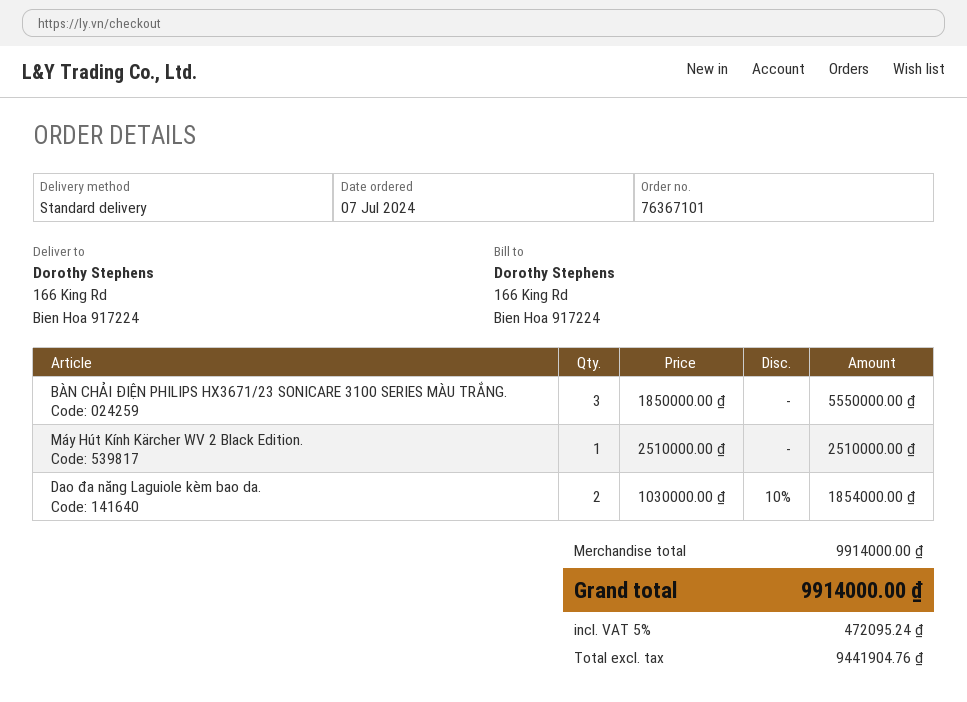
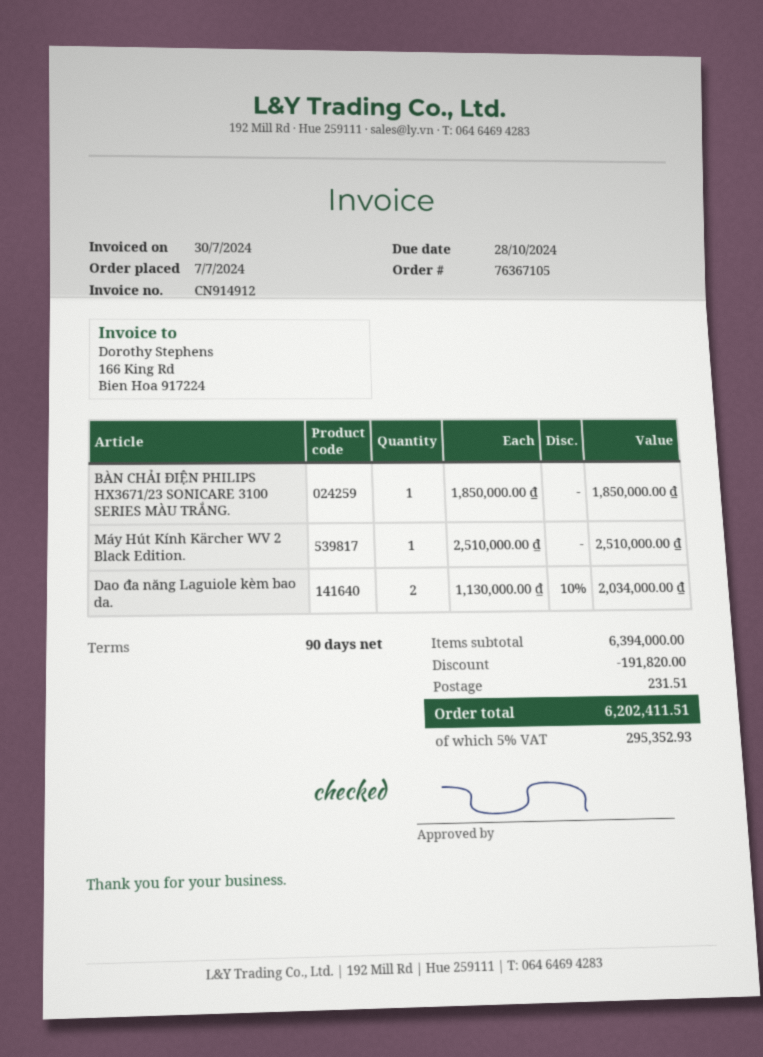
order number: 76367101 -> 76367105
BÀN CHẢI ĐIỆN PHILIPS HX3671/23 SONICARE 3100 SERIES MÀU TRẮNG.: 3 x 1850000.00 = 5550000.00 -> 1 x 1850000.00 = 1850000.00
Dao đa năng Laguiole kèm bao da.: 2 x 1030000.00 - 10% = 1854000.00 -> 2 x 1130000.00 - 10% = 2034000.00
subtotal: 9914000.00 -> 6394000.00
discount: none -> 191820.00
shipping: none -> 231.51
tax: 5% = 472095.24 -> 5% = 295352.93
total: 9914000.00 -> 6202411.51

